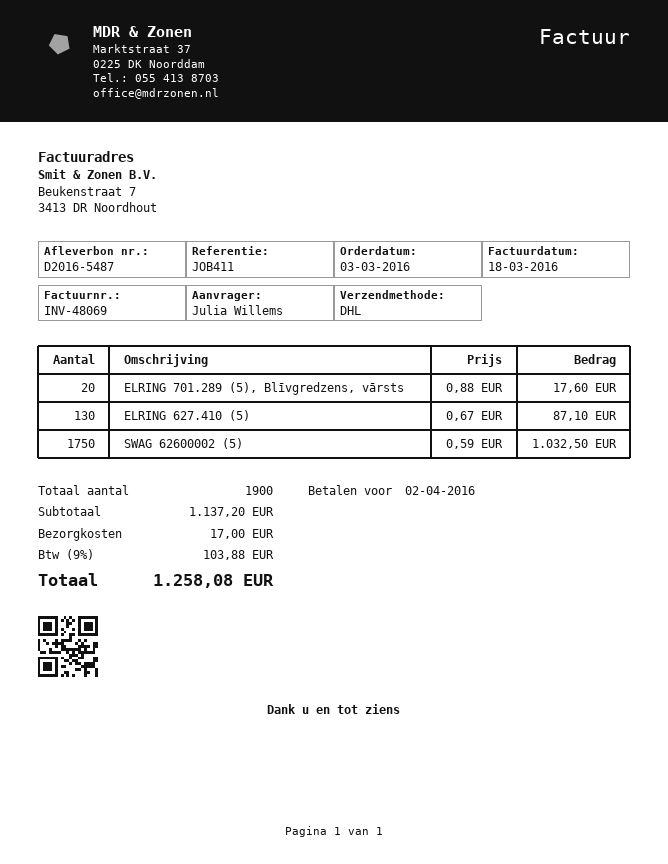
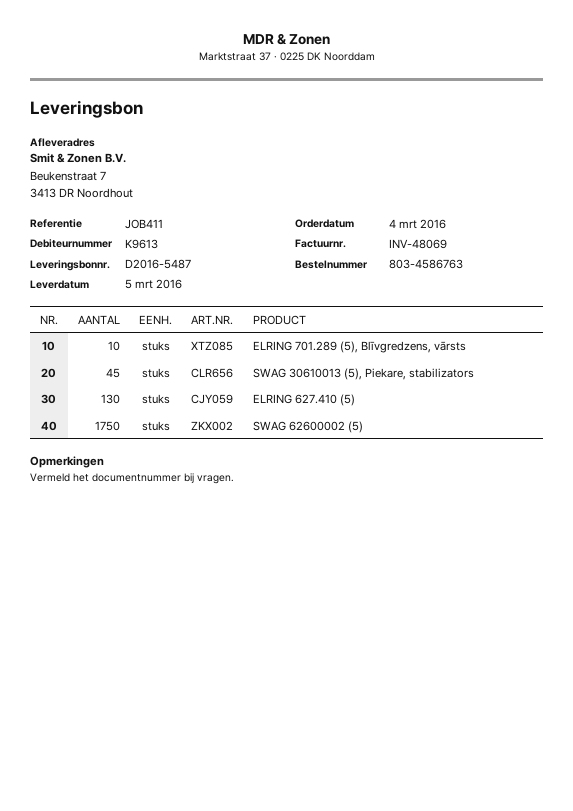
order date: 2016-03-03 -> 2016-03-04
ELRING 701.289 (5), Blīvgredzens, vārsts: 20 -> 10
SWAG 30610013 (5), Piekare, stabilizators: none -> 45

